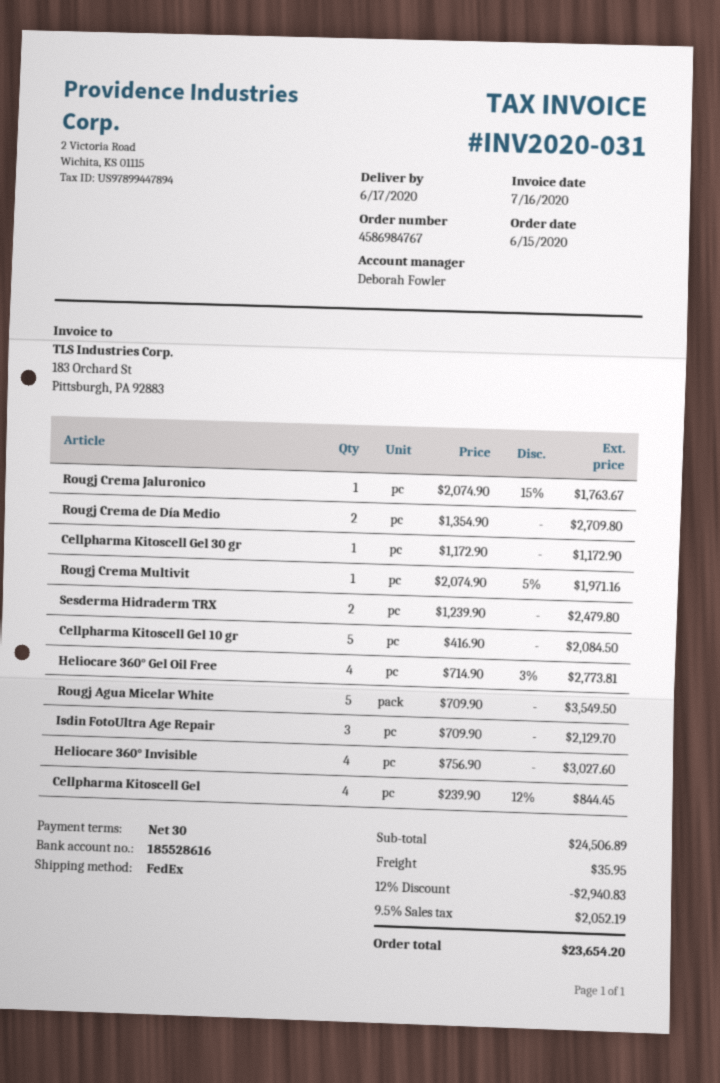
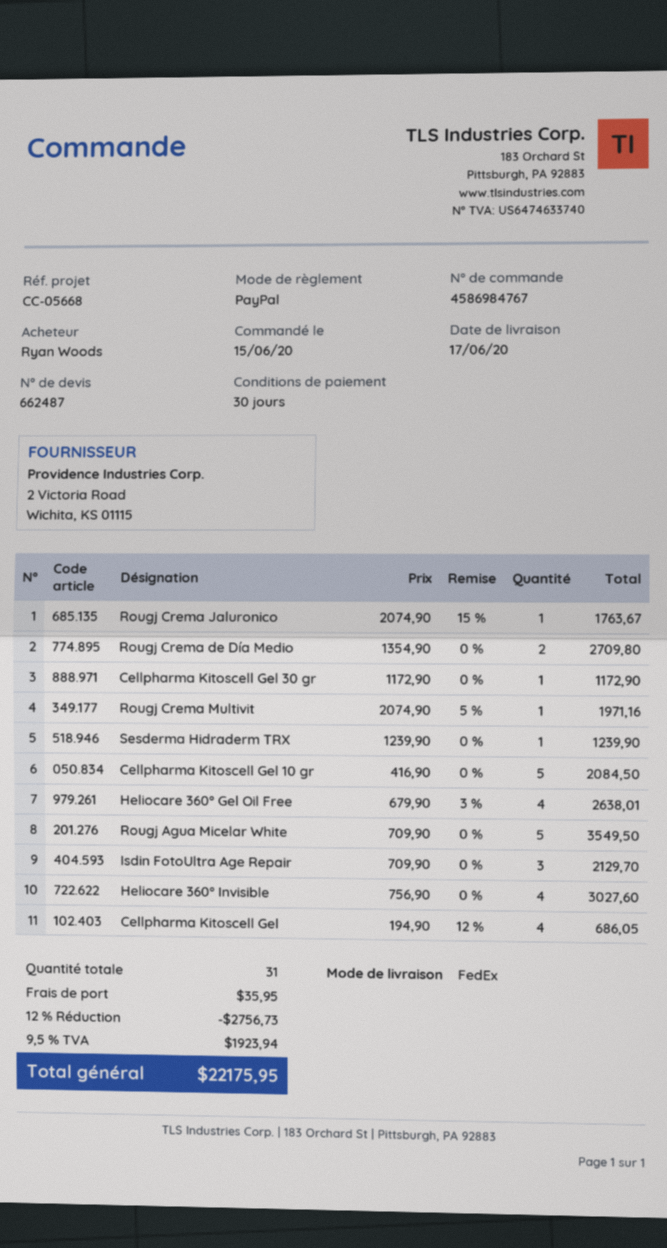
Sesderma Hidraderm TRX: 2 x 1239.90 = 2479.80 -> 1 x 1239.90 = 1239.90
Heliocare 360° Gel Oil Free: 4 x 714.90 - 3% = 2773.81 -> 4 x 679.90 - 3% = 2638.01
Cellpharma Kitoscell Gel: 4 x 239.90 - 12% = 844.45 -> 4 x 194.90 - 12% = 686.05
discount: 12% = 2940.83 -> 12% = 2756.73
tax: 9.5% = 2052.19 -> 9.5% = 1923.94
total: 23654.20 -> 22175.95

